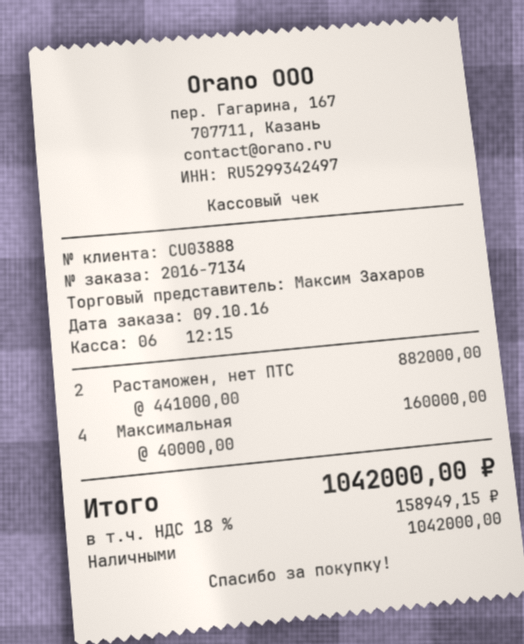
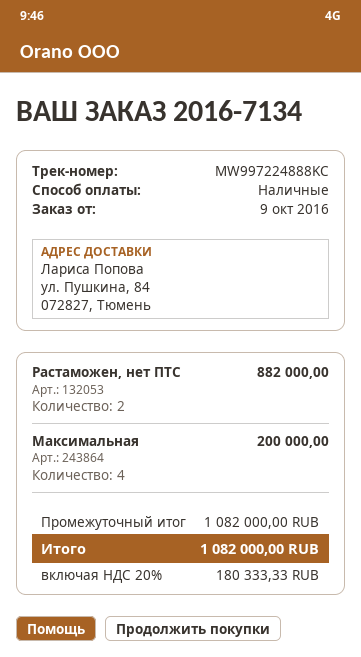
Максимальная: 4 for 160000.00 -> 4 for 200000.00
tax: 18% = 158949.15 -> 20% = 180333.33
total: 1042000.00 -> 1082000.00

